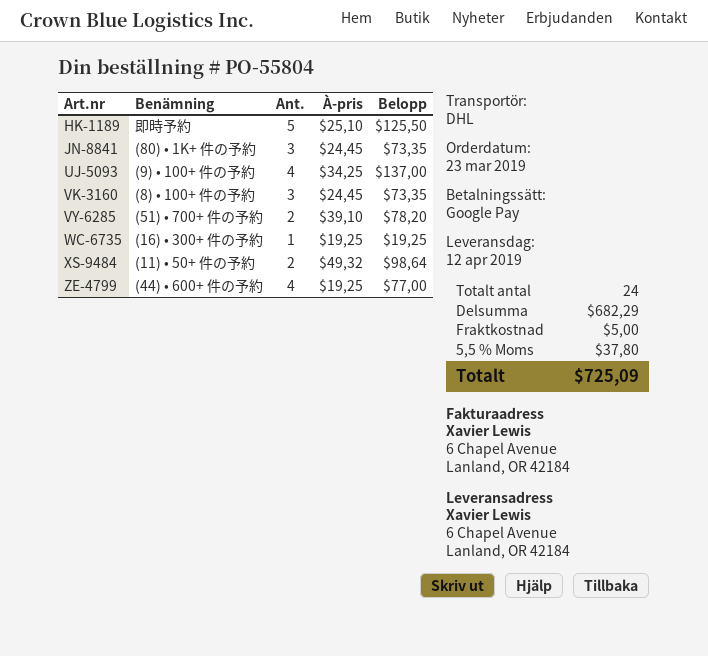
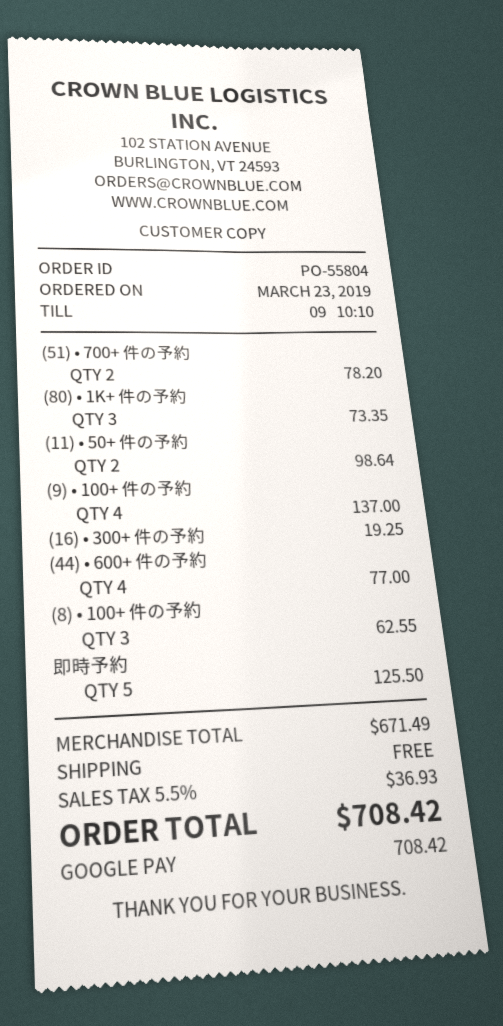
(8) • 100+ 件の予約: 3 for 73.35 -> 3 for 62.55
subtotal: 682.29 -> 671.49
shipping: 5.00 -> 0.00
tax: 5.5% = 37.80 -> 5.5% = 36.93
total: 725.09 -> 708.42

